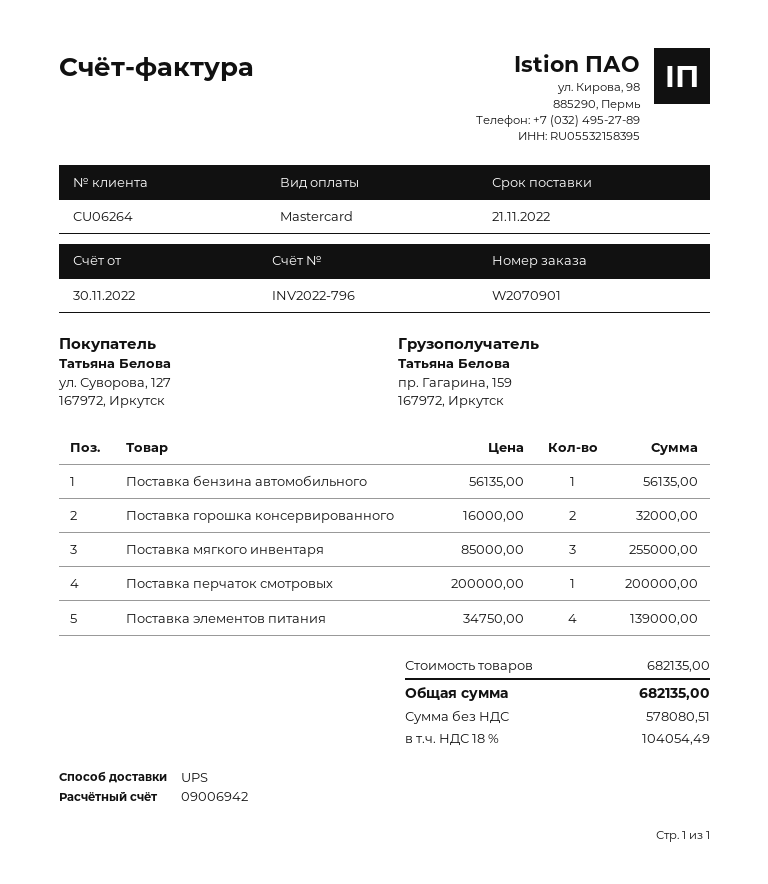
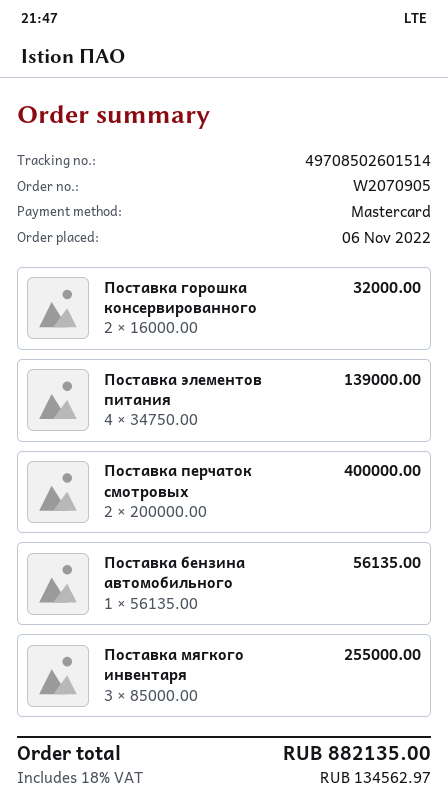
order number: W2070901 -> W2070905
Поставка перчаток смотровых: 1 x 200000.00 = 200000.00 -> 2 x 200000.00 = 400000.00
tax: 18% = 104054.49 -> 18% = 134562.97
total: 682135.00 -> 882135.00

